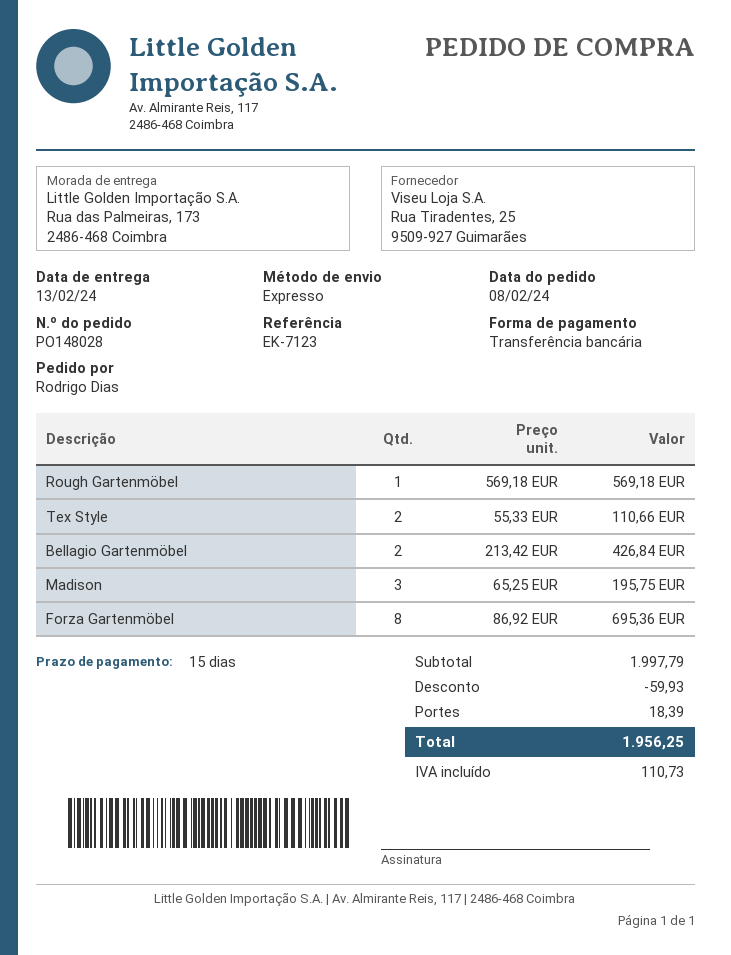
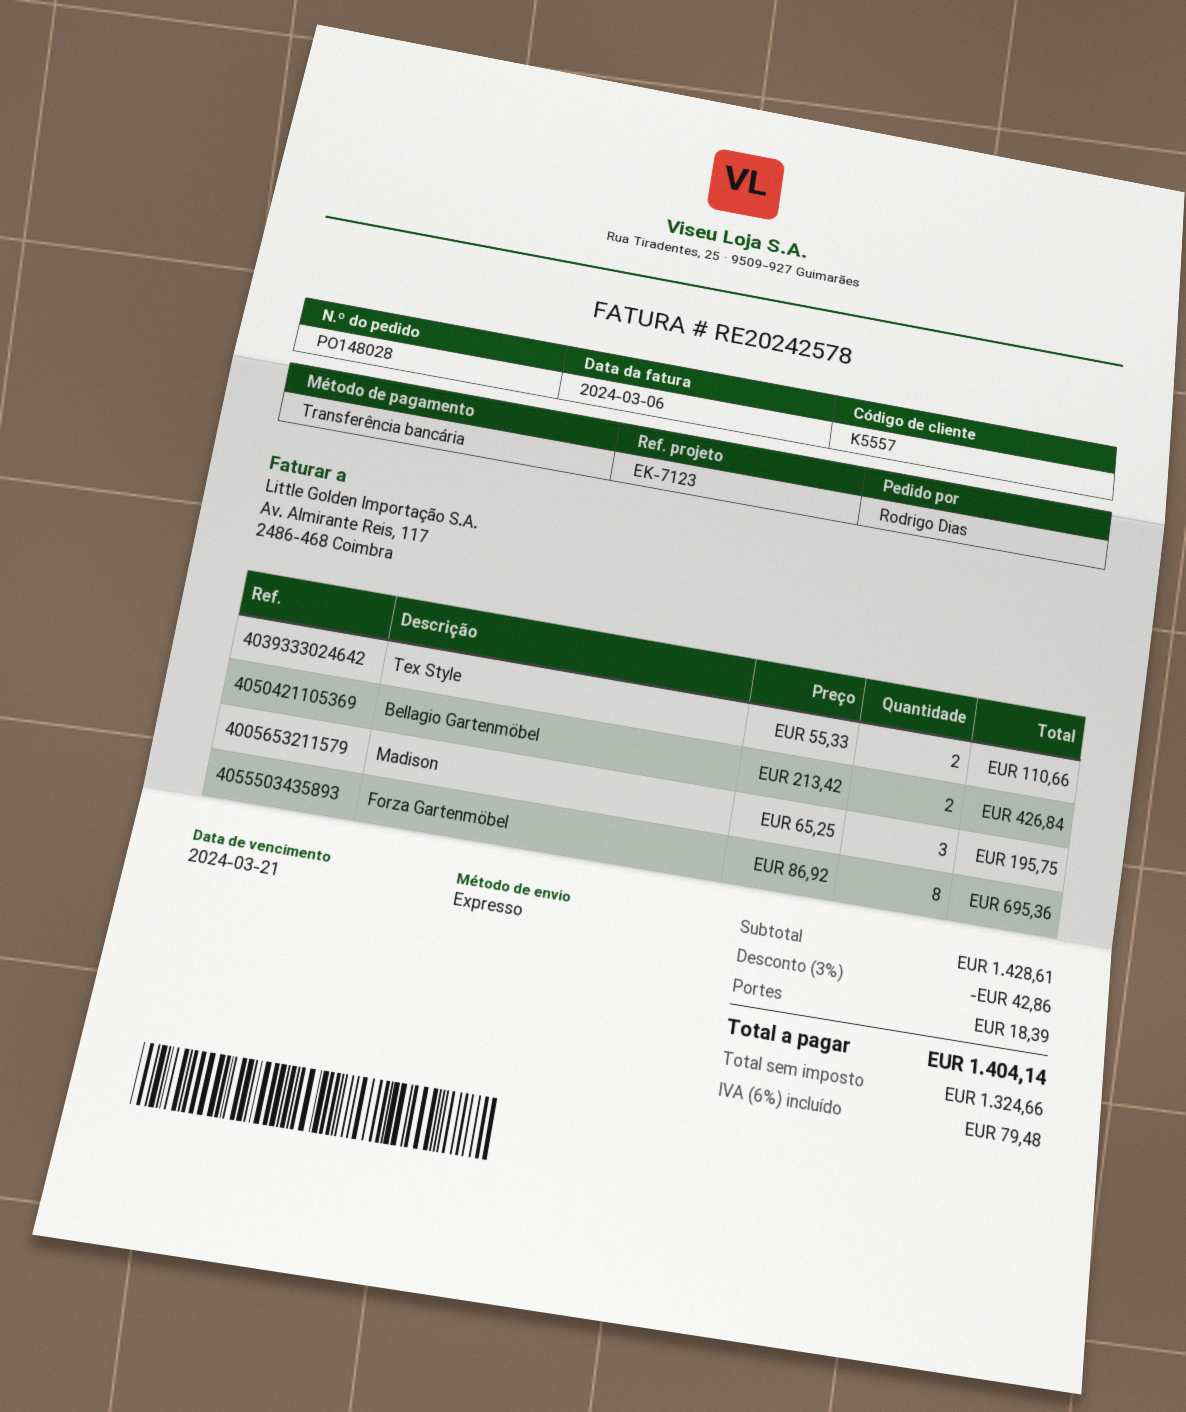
Rough Gartenmöbel: 1 x 569.18 = 569.18 -> none
subtotal: 1997.79 -> 1428.61
discount: 59.93 -> 42.86
tax: 110.73 -> 79.48
total: 1956.25 -> 1404.14

